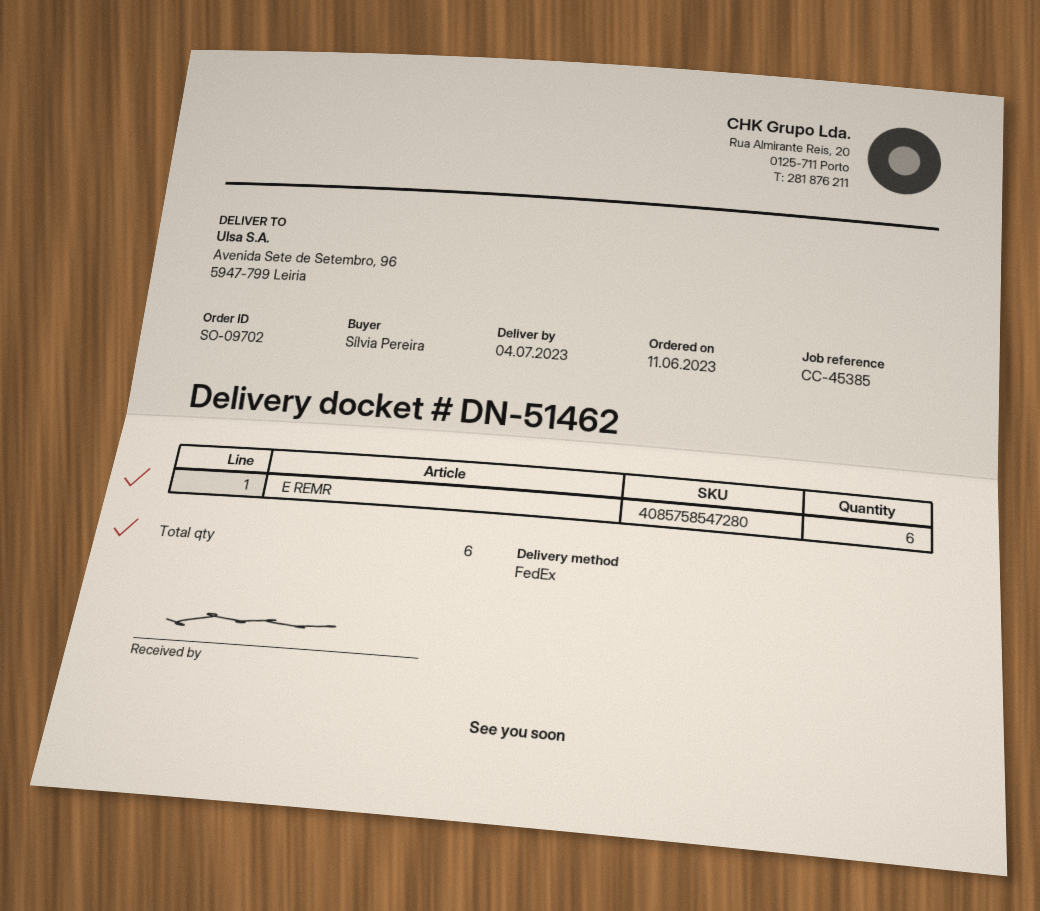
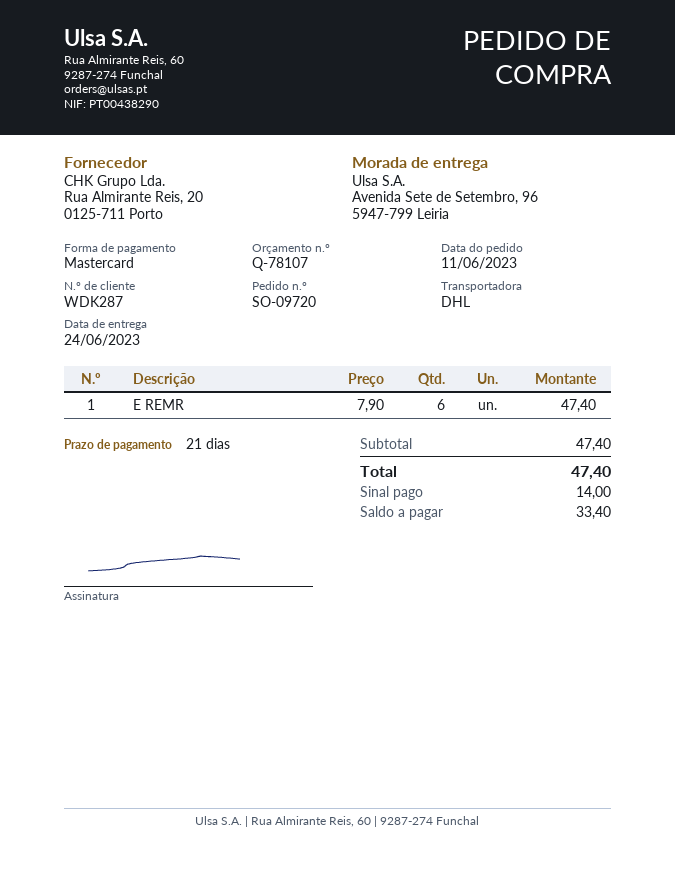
order number: SO-09702 -> SO-09720
delivery date: 2023-07-04 -> 2023-06-24
shipping method: FedEx -> DHL

